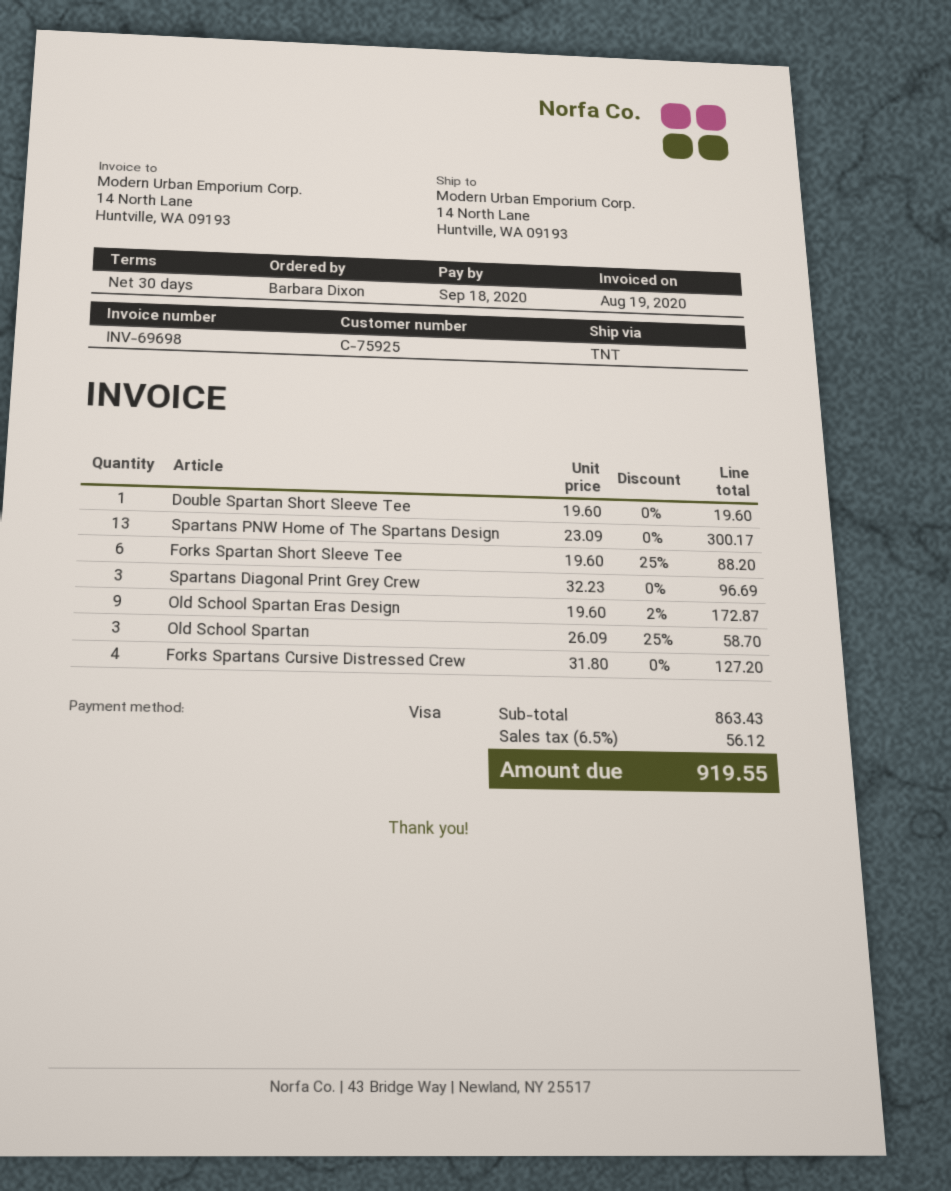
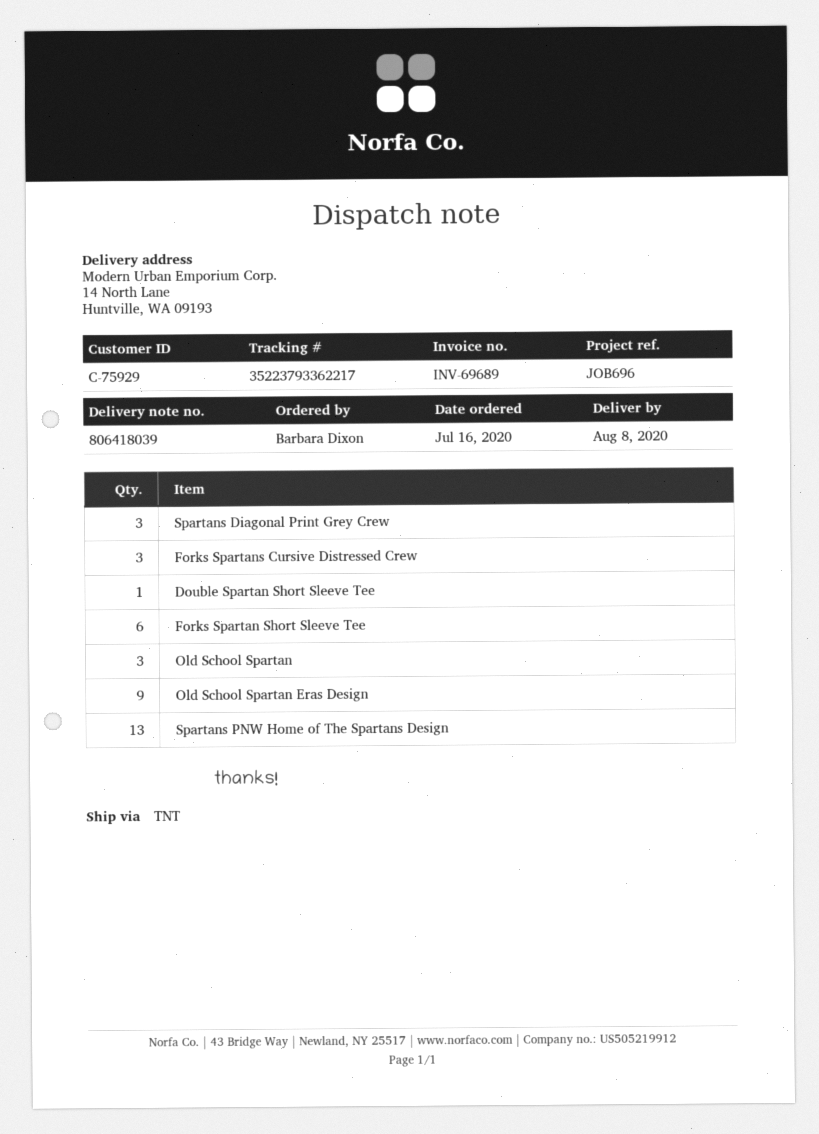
invoice number: INV-69698 -> INV-69689
customer number: C-75925 -> C-75929
Forks Spartans Cursive Distressed Crew: 4 -> 3

